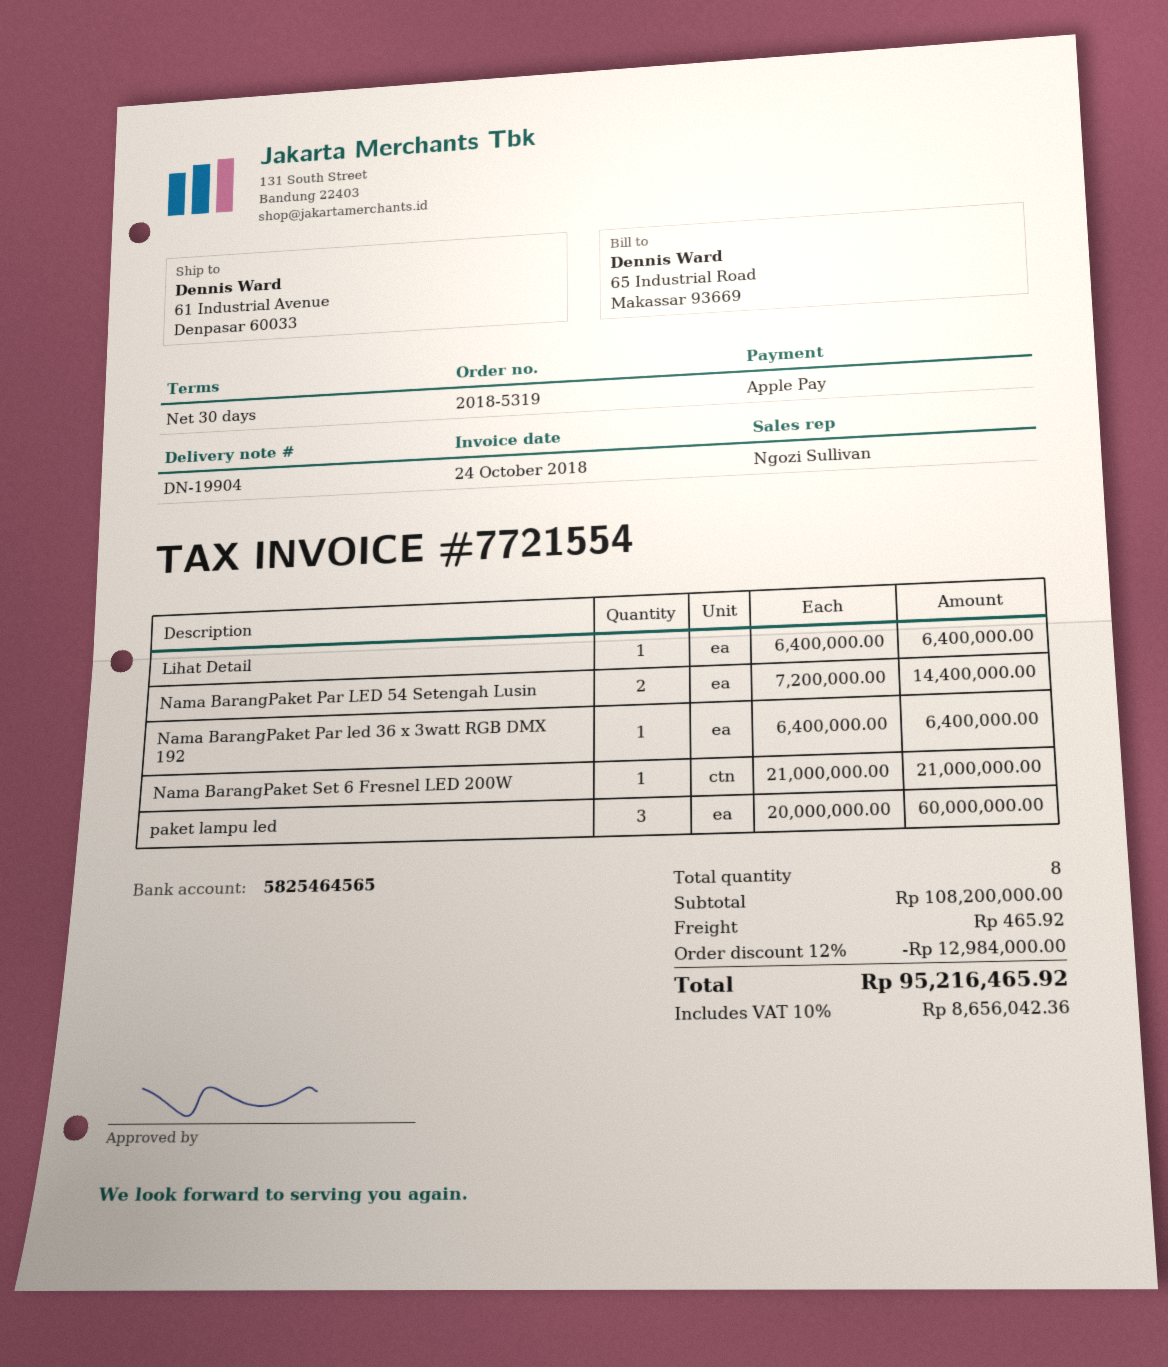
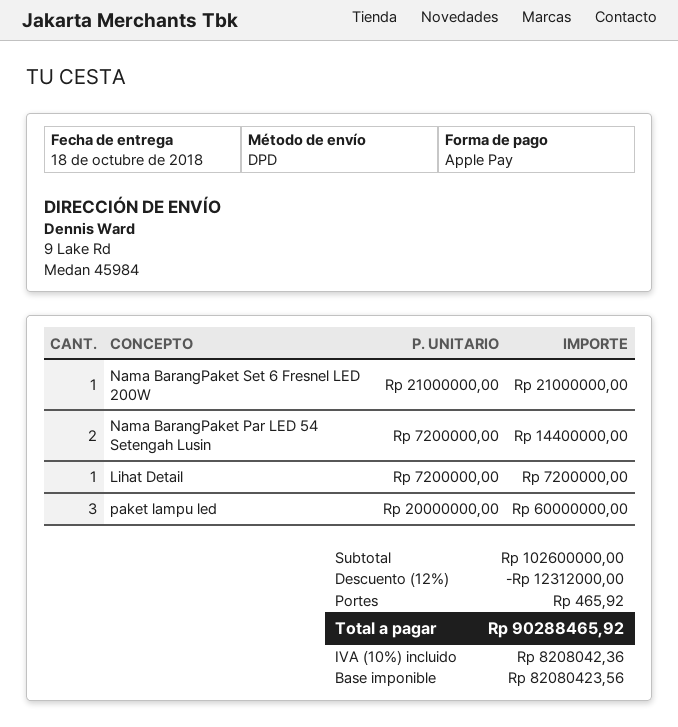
ship to: 61 Industrial Avenue, Denpasar 60033 -> 9 Lake Rd, Medan 45984
Lihat Detail: 1 x 6400000.00 = 6400000.00 -> 1 x 7200000.00 = 7200000.00
Nama BarangPaket Par led 36 x 3watt RGB DMX 192: 1 x 6400000.00 = 6400000.00 -> none
subtotal: 108200000.00 -> 102600000.00
discount: 12% = 12984000.00 -> 12% = 12312000.00
tax: 10% = 8656042.36 -> 10% = 8208042.36
total: 95216465.92 -> 90288465.92

